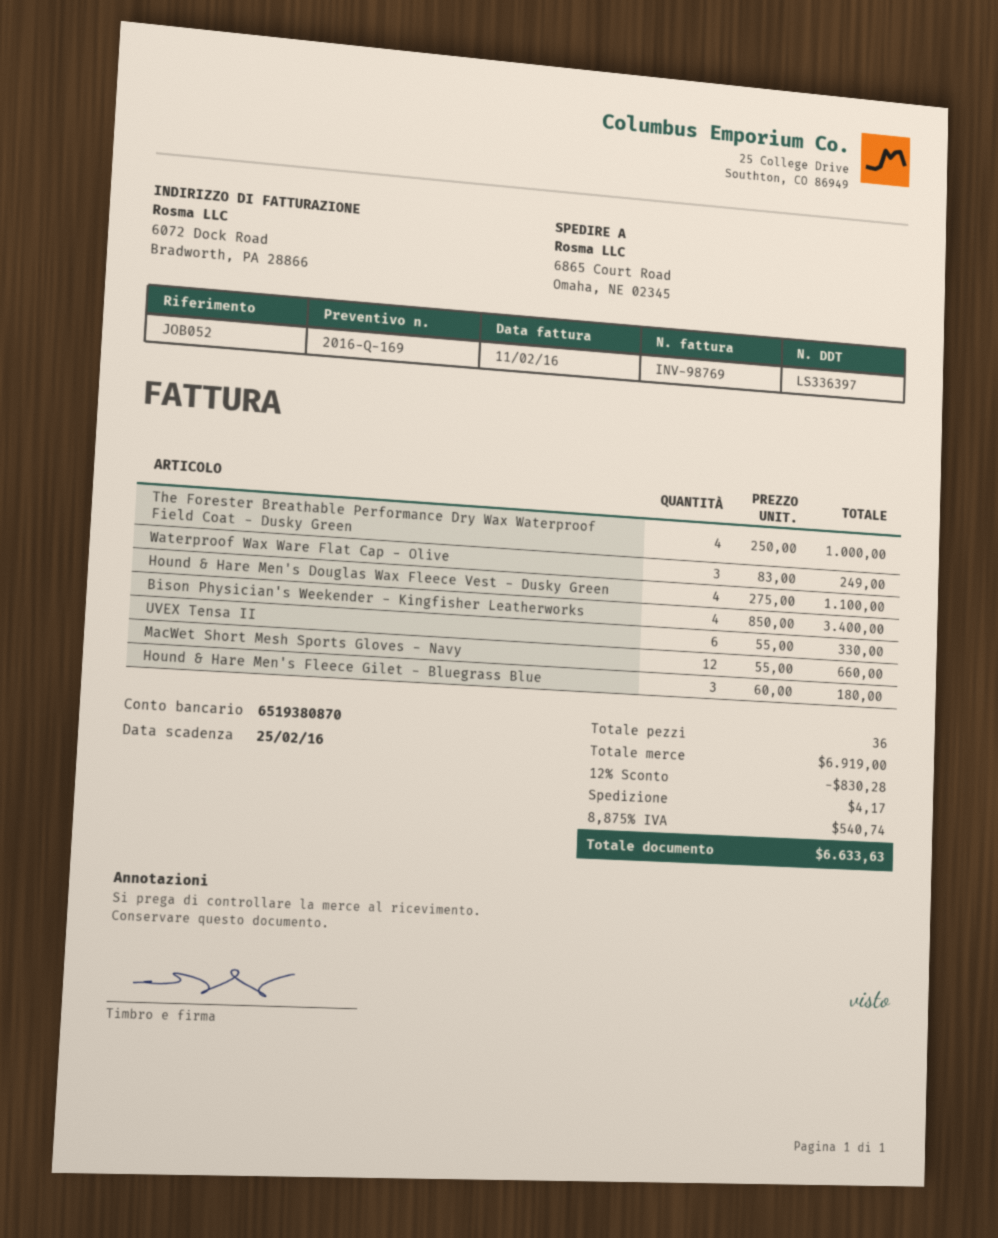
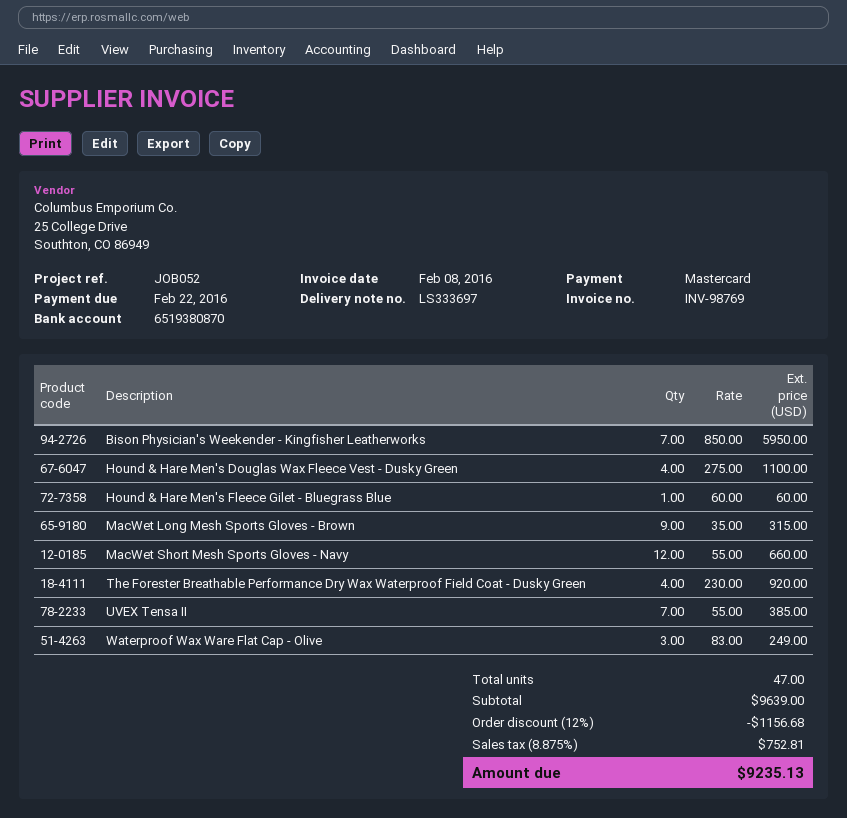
delivery note number: LS336397 -> LS333697
invoice date: 2016-02-11 -> 2016-02-08
due date: 2016-02-25 -> 2016-02-22
The Forester Breathable Performance Dry Wax Waterproof Field Coat - Dusky Green: 4 x 250.00 = 1000.00 -> 4 x 230.00 = 920.00
Bison Physician's Weekender - Kingfisher Leatherworks: 4 x 850.00 = 3400.00 -> 7 x 850.00 = 5950.00
UVEX Tensa II: 6 x 55.00 = 330.00 -> 7 x 55.00 = 385.00
Hound & Hare Men's Fleece Gilet - Bluegrass Blue: 3 x 60.00 = 180.00 -> 1 x 60.00 = 60.00
MacWet Long Mesh Sports Gloves - Brown: none -> 9 x 35.00 = 315.00
total quantity: 36 -> 47
subtotal: 6919.00 -> 9639.00
discount: 12% = 830.28 -> 12% = 1156.68
shipping: 4.17 -> none
tax: 8.875% = 540.74 -> 8.875% = 752.81
total: 6633.63 -> 9235.13

